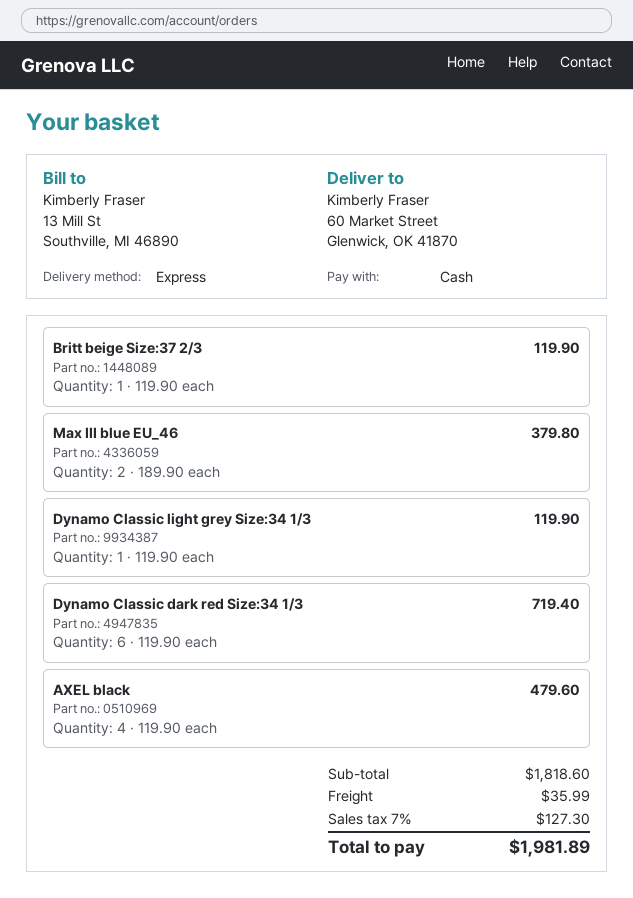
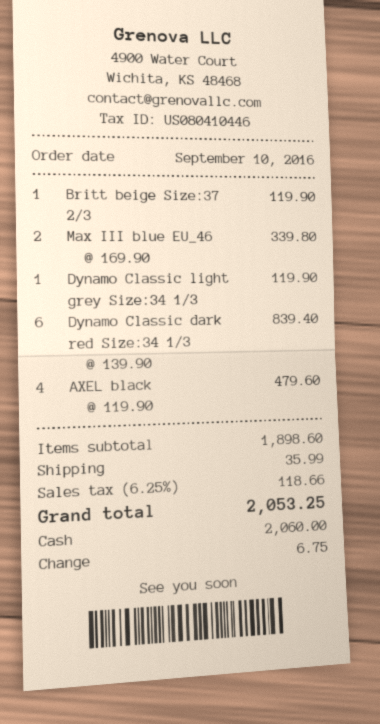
Max III blue EU_46: 2 x 189.90 = 379.80 -> 2 x 169.90 = 339.80
Dynamo Classic dark red Size:34 1/3: 6 x 119.90 = 719.40 -> 6 x 139.90 = 839.40
subtotal: 1818.60 -> 1898.60
tax: 7% = 127.30 -> 6.25% = 118.66
total: 1981.89 -> 2053.25

